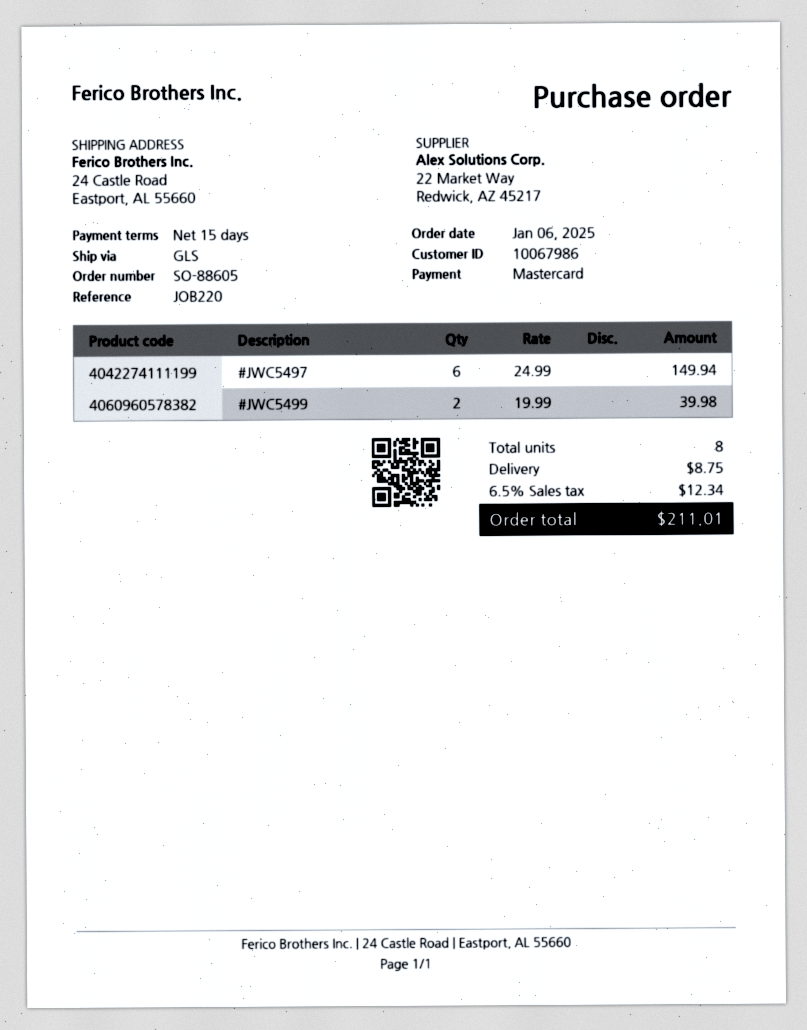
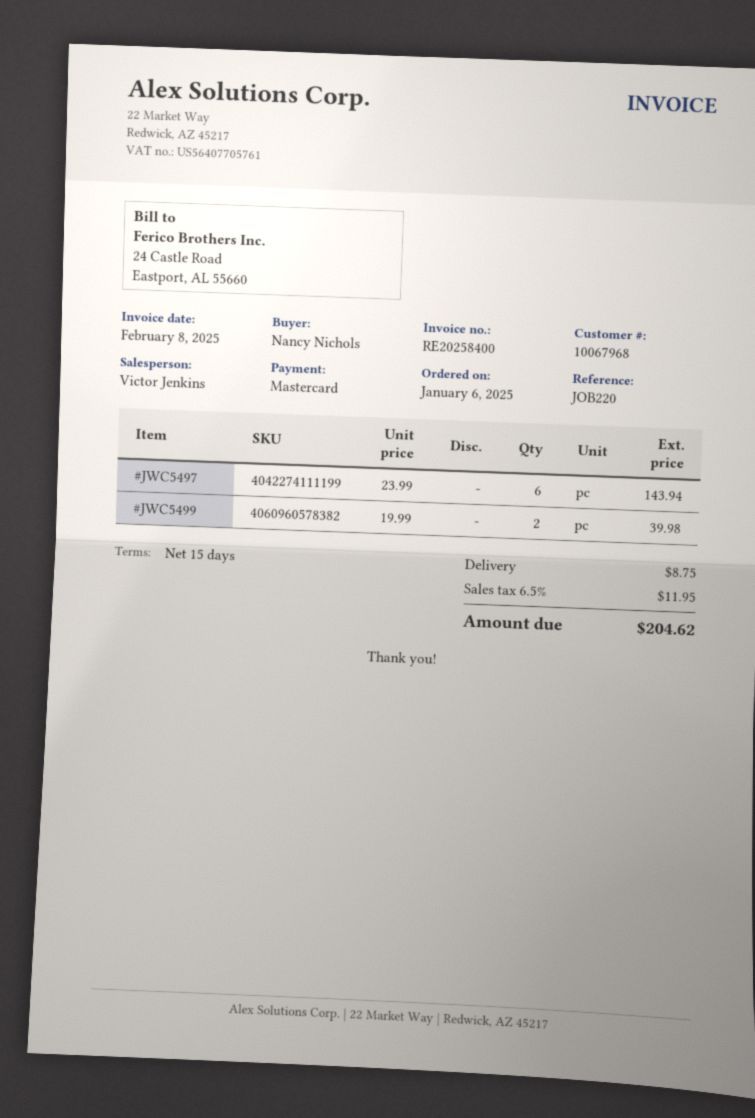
customer number: 10067986 -> 10067968
#JWC5497: 6 x 24.99 = 149.94 -> 6 x 23.99 = 143.94
tax: 6.5% = 12.34 -> 6.5% = 11.95
total: 211.01 -> 204.62

